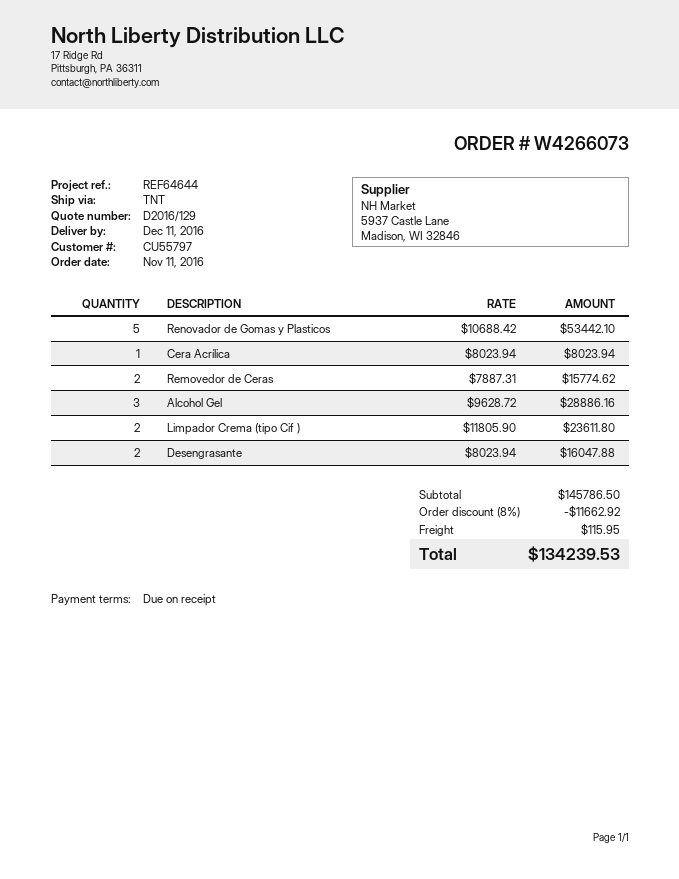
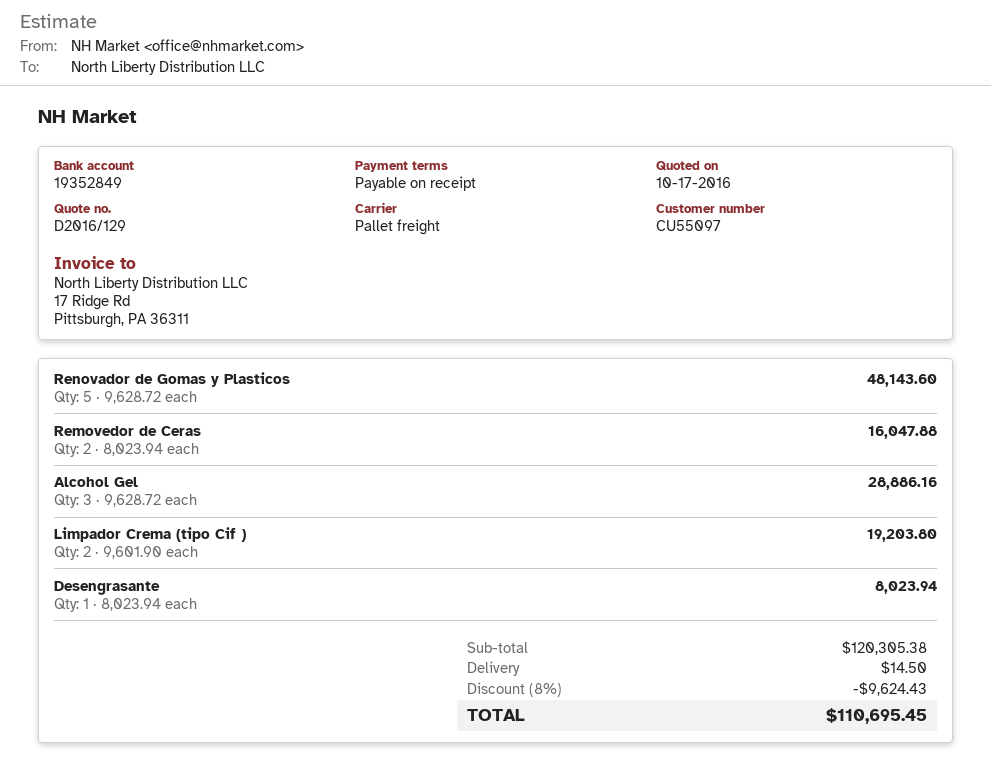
customer number: CU55797 -> CU55097
shipping method: TNT -> pallet freight
Renovador de Gomas y Plasticos: 5 x 10688.42 = 53442.10 -> 5 x 9628.72 = 48143.60
Cera Acrílica: 1 x 8023.94 = 8023.94 -> none
Removedor de Ceras: 2 x 7887.31 = 15774.62 -> 2 x 8023.94 = 16047.88
Limpador Crema (tipo Cif ): 2 x 11805.90 = 23611.80 -> 2 x 9601.90 = 19203.80
Desengrasante: 2 x 8023.94 = 16047.88 -> 1 x 8023.94 = 8023.94
subtotal: 145786.50 -> 120305.38
discount: 8% = 11662.92 -> 8% = 9624.43
shipping: 115.95 -> 14.50
total: 134239.53 -> 110695.45

